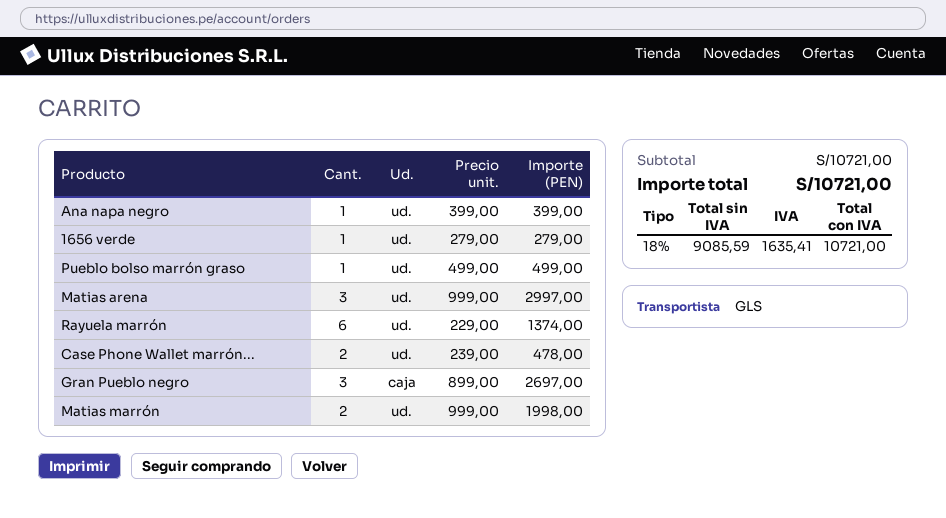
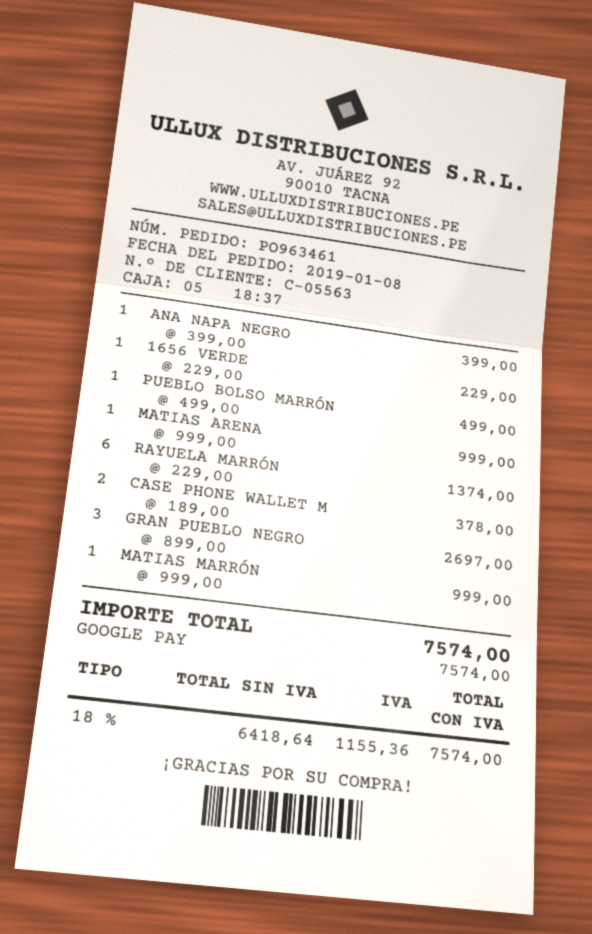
1656 verde: 1 x 279.00 = 279.00 -> 1 x 229.00 = 229.00
Matias arena: 3 x 999.00 = 2997.00 -> 1 x 999.00 = 999.00
Case Phone Wallet marrón...: 2 x 239.00 = 478.00 -> 2 x 189.00 = 378.00
Matias marrón: 2 x 999.00 = 1998.00 -> 1 x 999.00 = 999.00
net: 9085.59 -> 6418.64
tax: 18% = 1635.41 -> 18% = 1155.36
total: 10721.00 -> 7574.00

